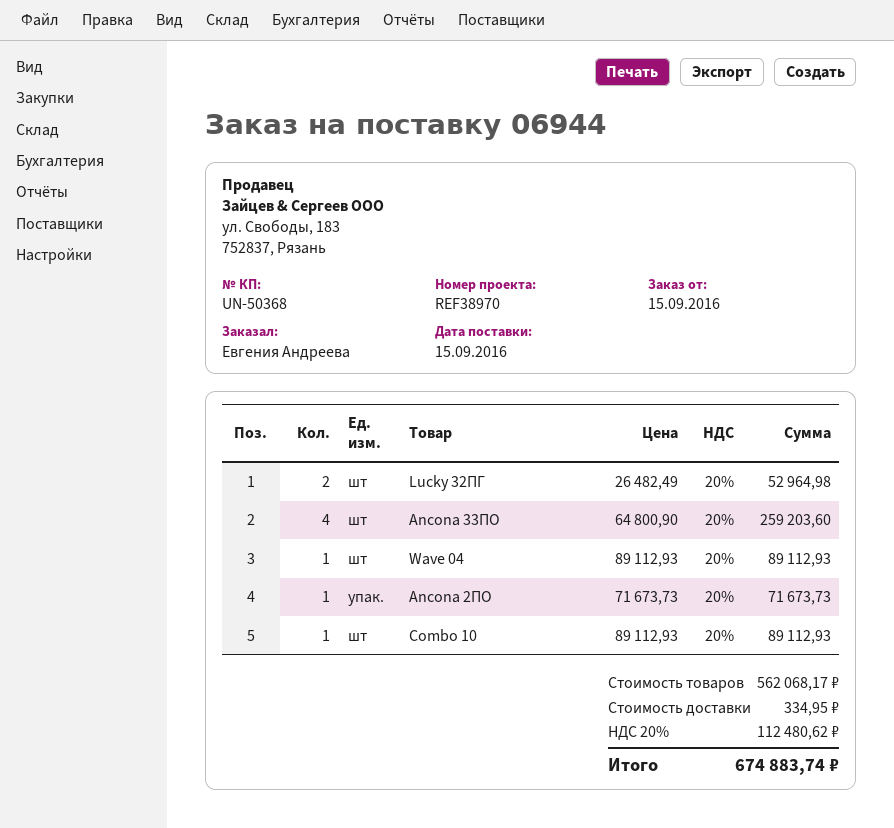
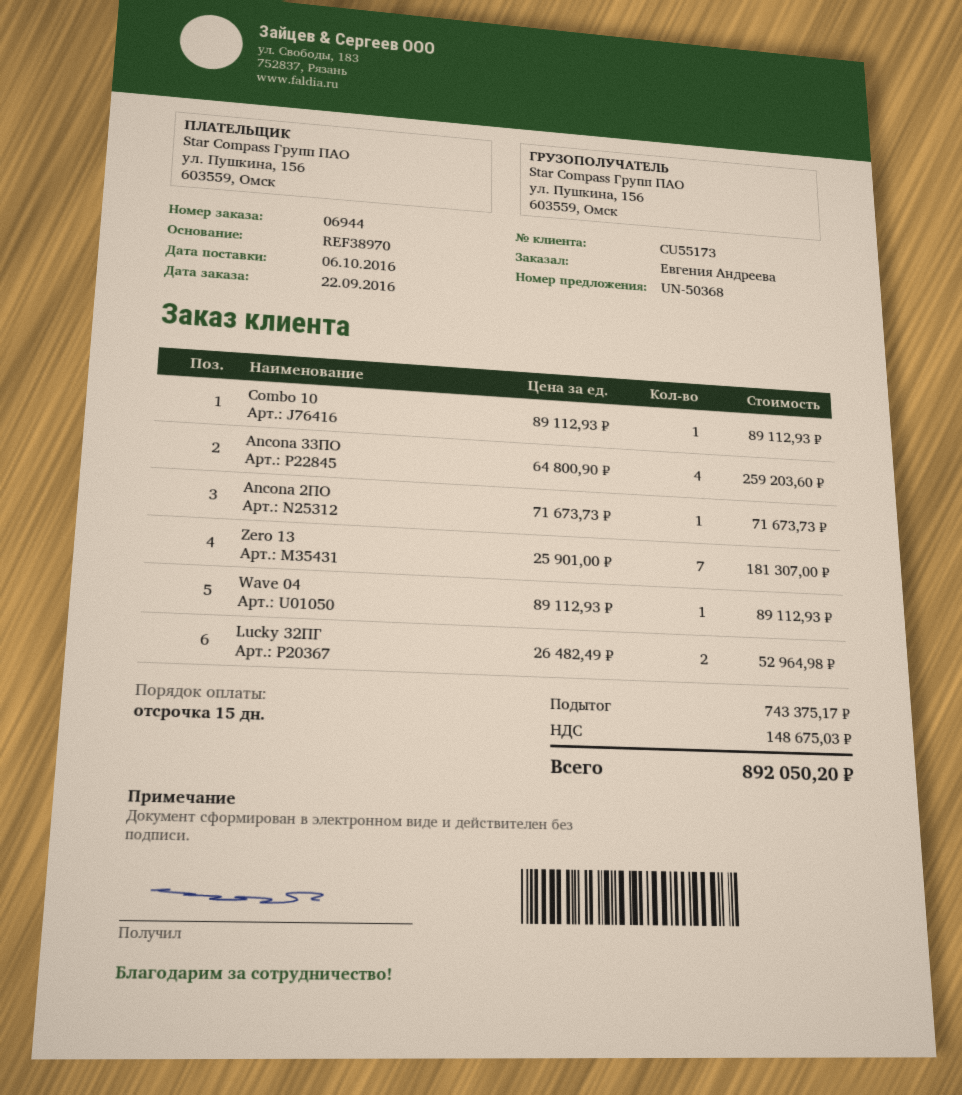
order date: 2016-09-15 -> 2016-09-22
delivery date: 2016-09-15 -> 2016-10-06
Zero 13: none -> 7 x 25901.00 = 181307.00
subtotal: 562068.17 -> 743375.17
shipping: 334.95 -> none
tax: 112480.62 -> 148675.03
total: 674883.74 -> 892050.20

